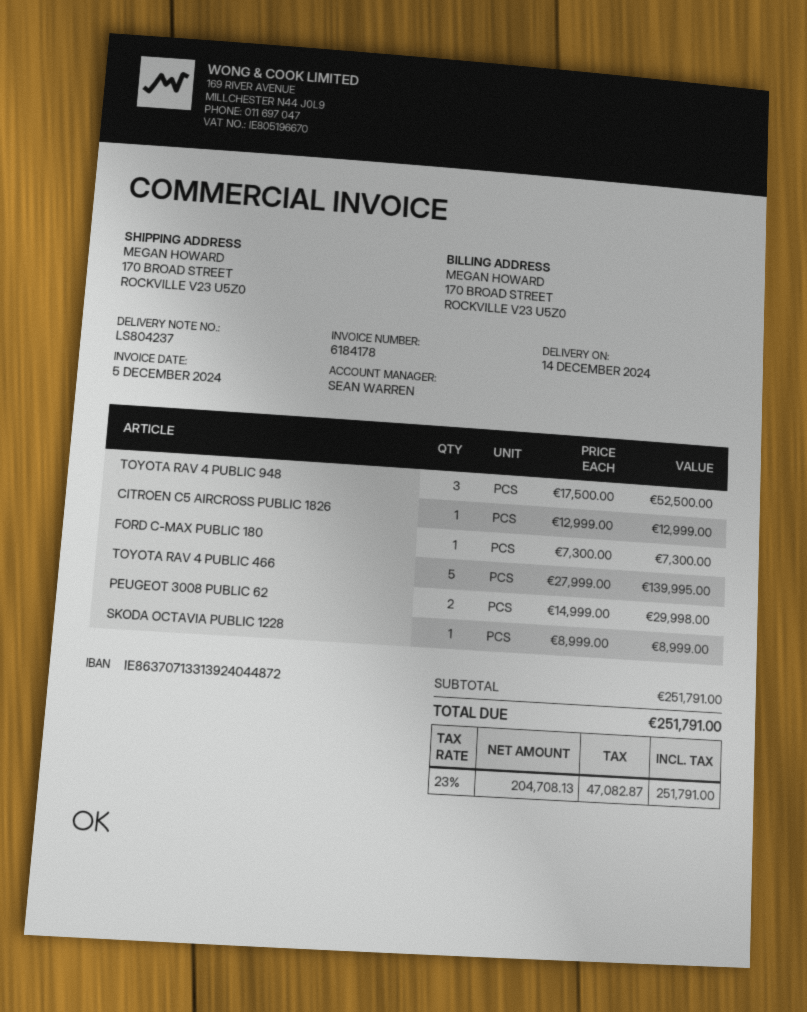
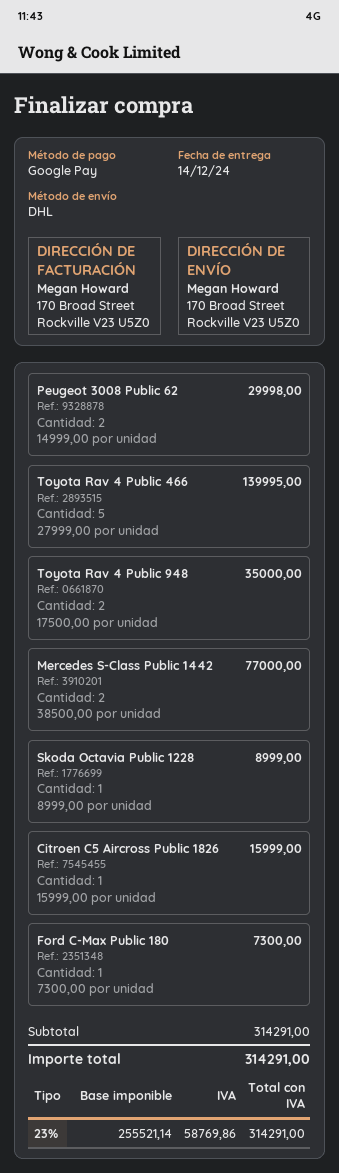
TOYOTA RAV 4 PUBLIC 948: 3 x 17500.00 = 52500.00 -> 2 x 17500.00 = 35000.00
CITROEN C5 AIRCROSS PUBLIC 1826: 1 x 12999.00 = 12999.00 -> 1 x 15999.00 = 15999.00
Mercedes S-Class Public 1442: none -> 2 x 38500.00 = 77000.00
subtotal: 251791.00 -> 314291.00
net: 204708.13 -> 255521.14
tax: 23% = 47082.87 -> 23% = 58769.86
total: 251791.00 -> 314291.00

